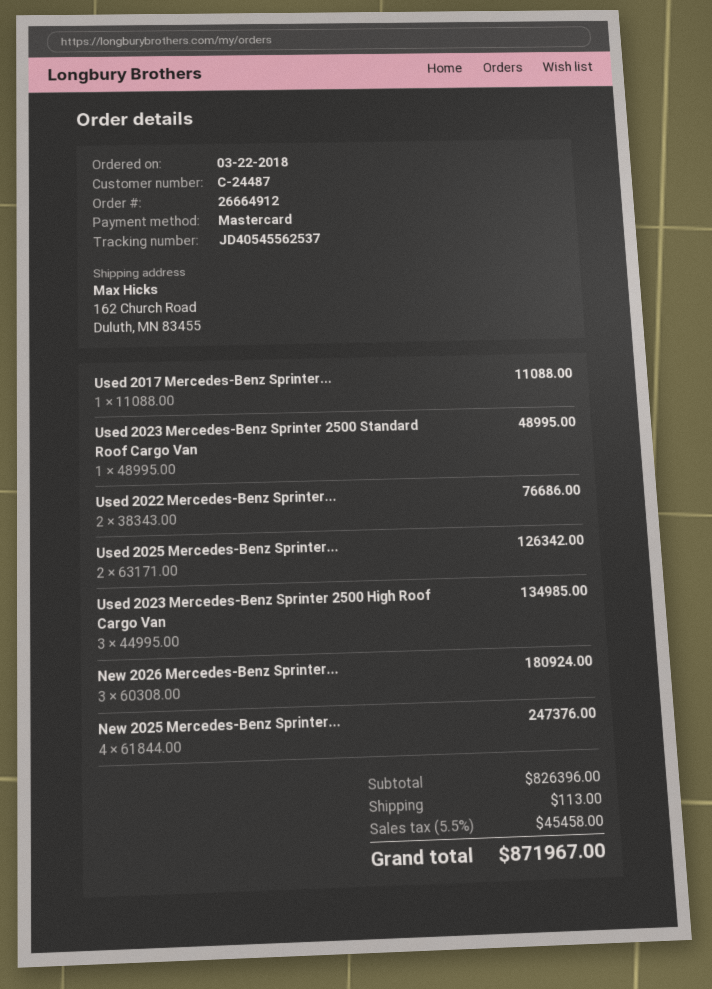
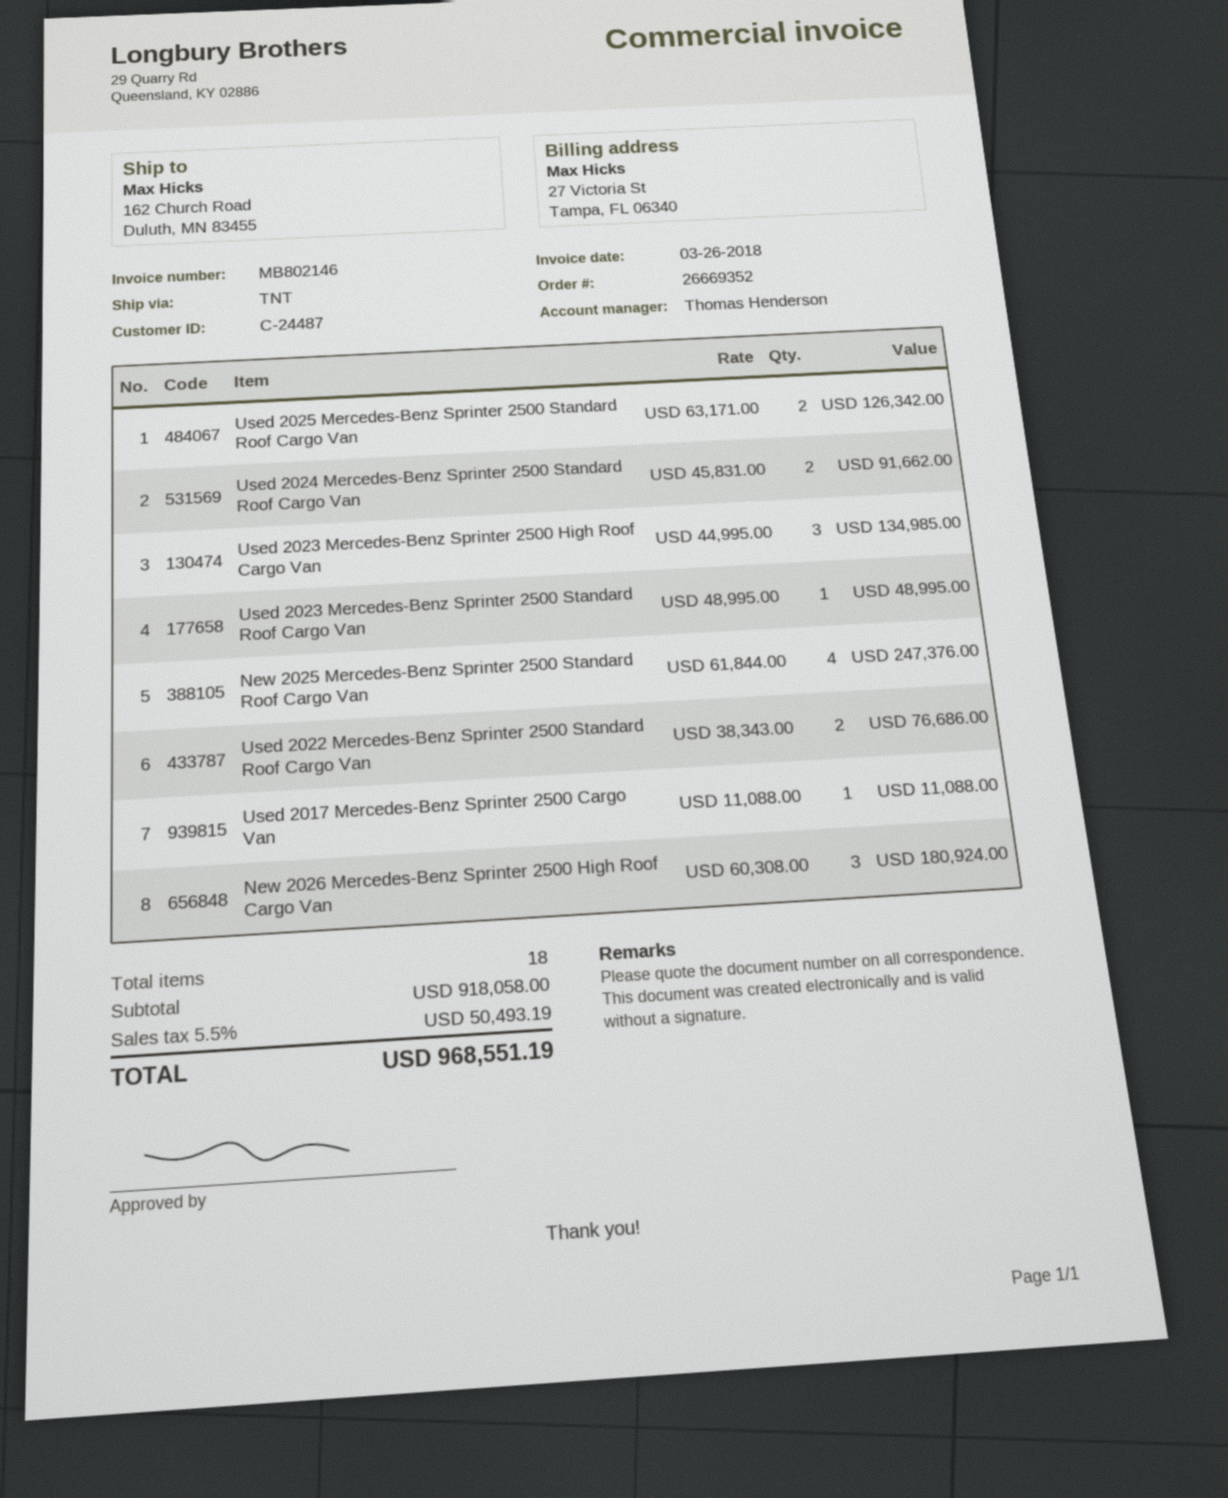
order number: 26664912 -> 26669352
Used 2024 Mercedes-Benz Sprinter 2500 Standard Roof Cargo Van: none -> 2 x 45831.00 = 91662.00
subtotal: 826396.00 -> 918058.00
shipping: 113.00 -> none
tax: 5.5% = 45458.00 -> 5.5% = 50493.19
total: 871967.00 -> 968551.19

